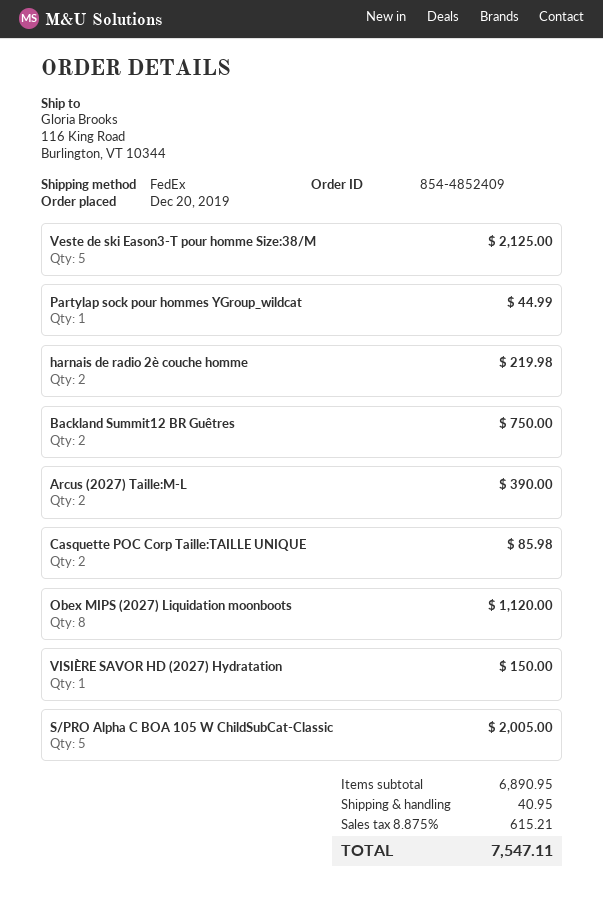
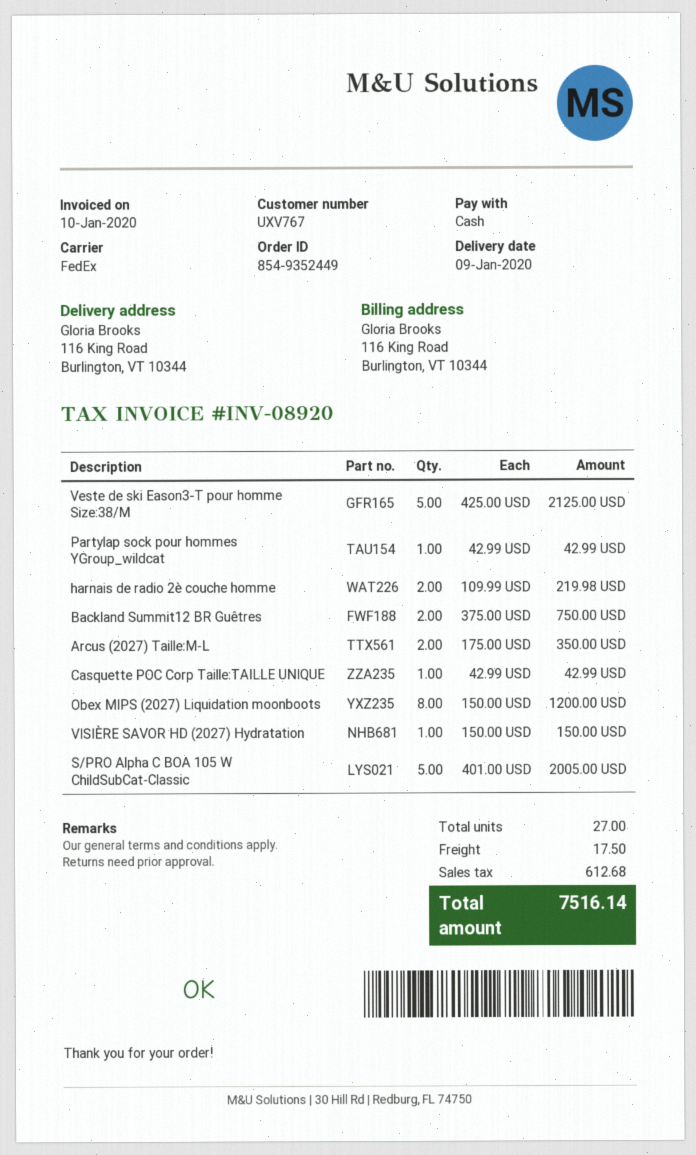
order number: 854-4852409 -> 854-9352449
Partylap sock pour hommes YGroup_wildcat: 1 for 44.99 -> 1 for 42.99
Arcus (2027) Taille:M-L: 2 for 390.00 -> 2 for 350.00
Casquette POC Corp Taille:TAILLE UNIQUE: 2 for 85.98 -> 1 for 42.99
Obex MIPS (2027) Liquidation moonboots: 8 for 1120.00 -> 8 for 1200.00
shipping: 40.95 -> 17.50
tax: 615.21 -> 612.68
total: 7547.11 -> 7516.14

